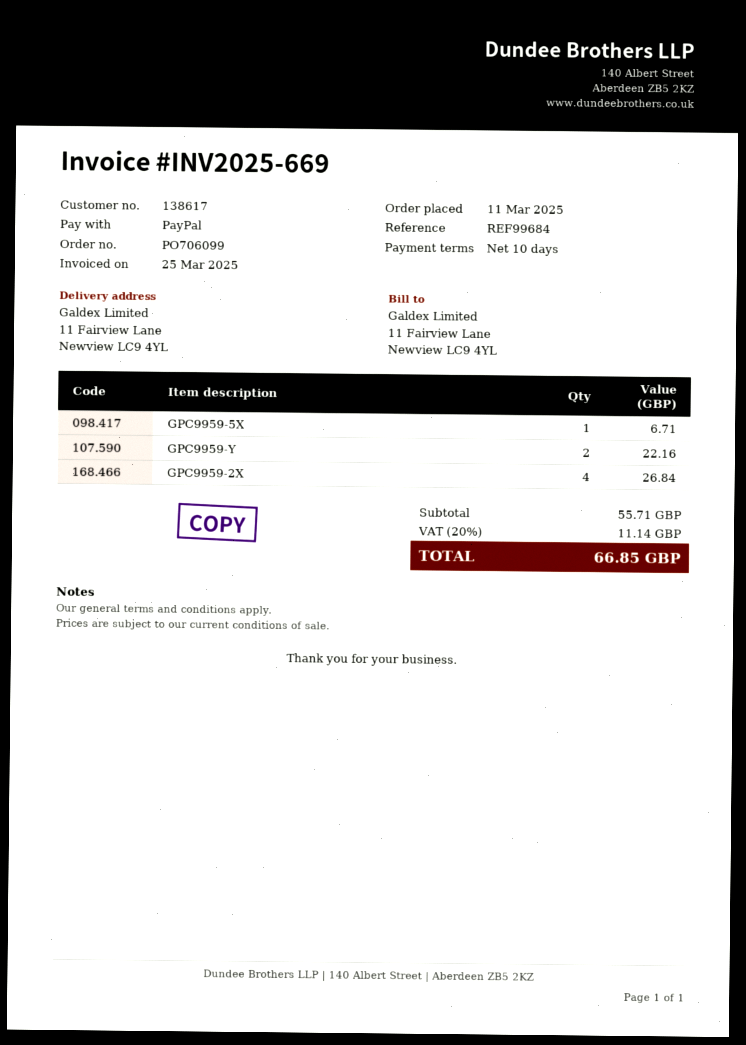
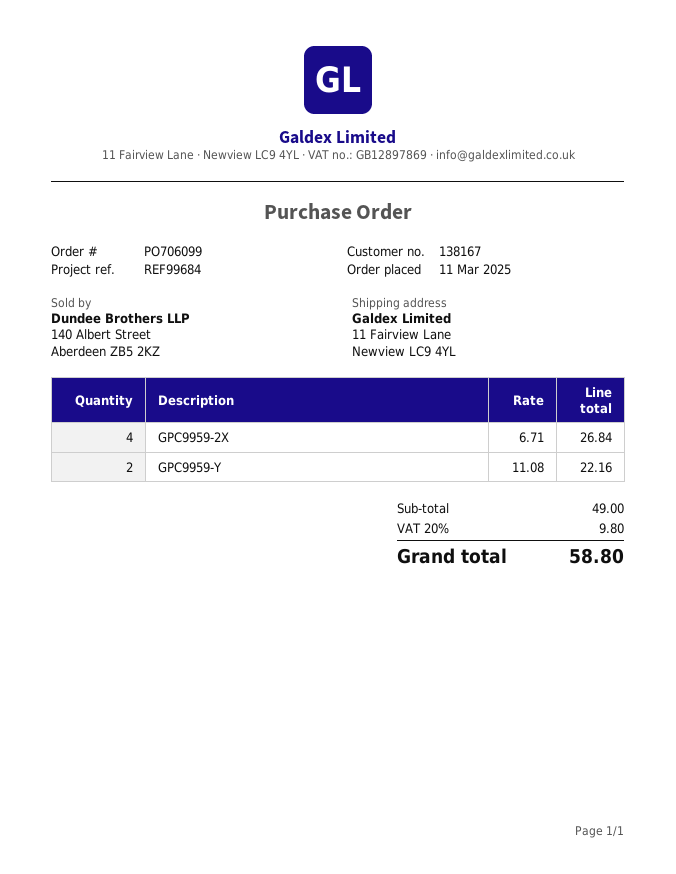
customer number: 138617 -> 138167
GPC9959-5X: 1 for 6.71 -> none
subtotal: 55.71 -> 49.00
tax: 20% = 11.14 -> 20% = 9.80
total: 66.85 -> 58.80

